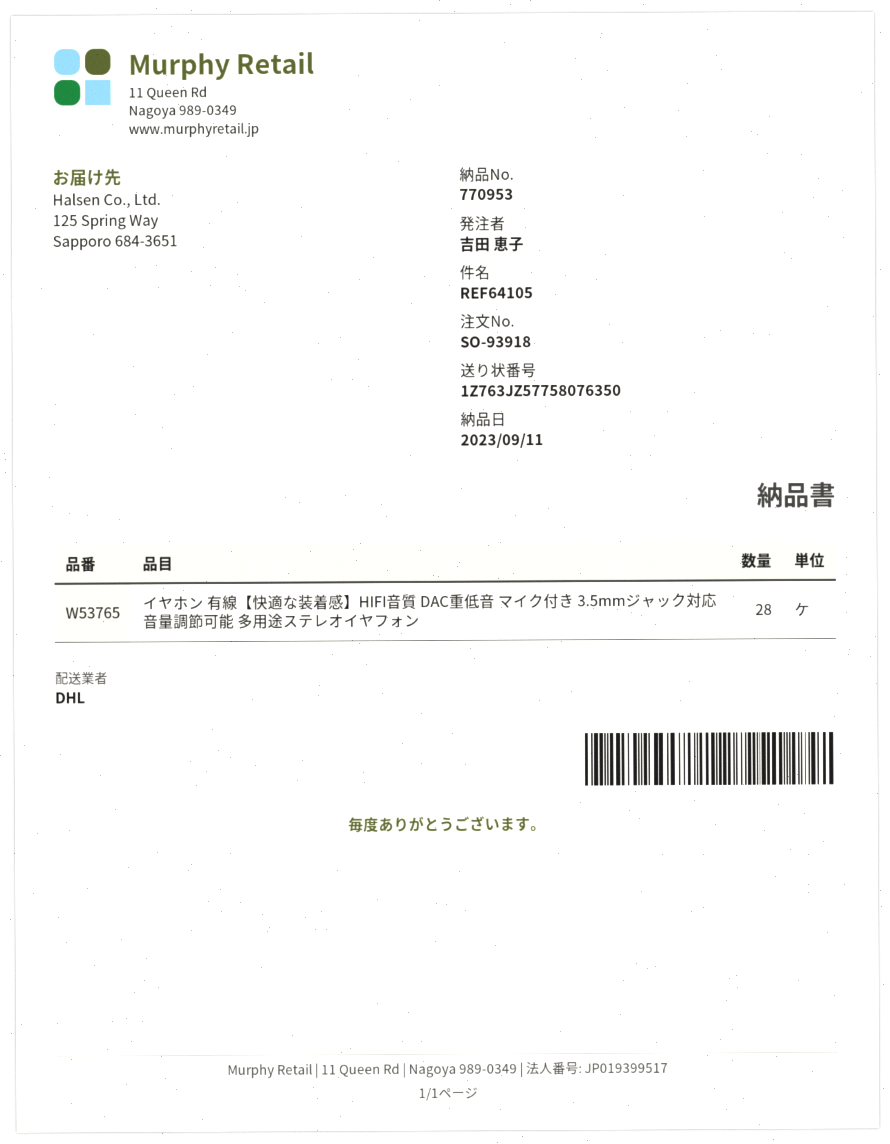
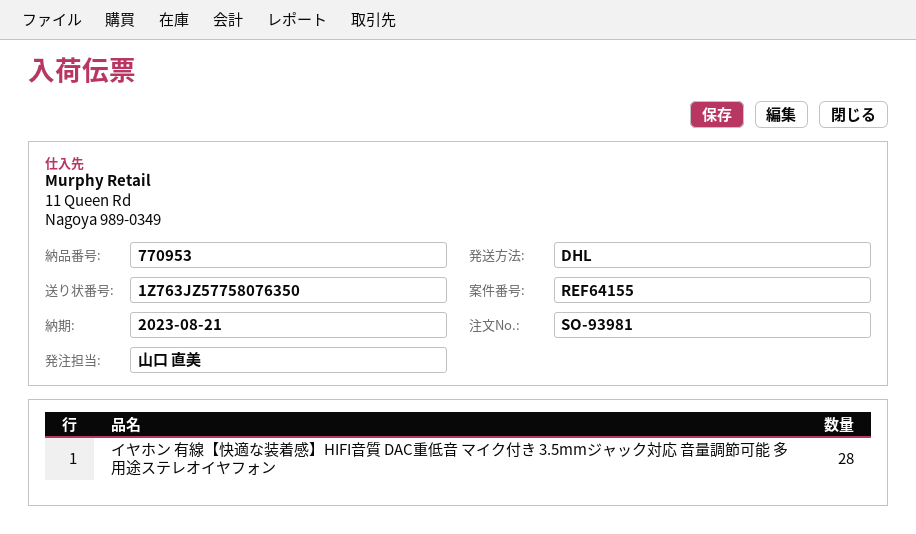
order number: SO-93918 -> SO-93981
delivery date: 2023-09-11 -> 2023-08-21
reference: REF64105 -> REF64155
ordered by: 吉田 恵子 -> 山口 直美

